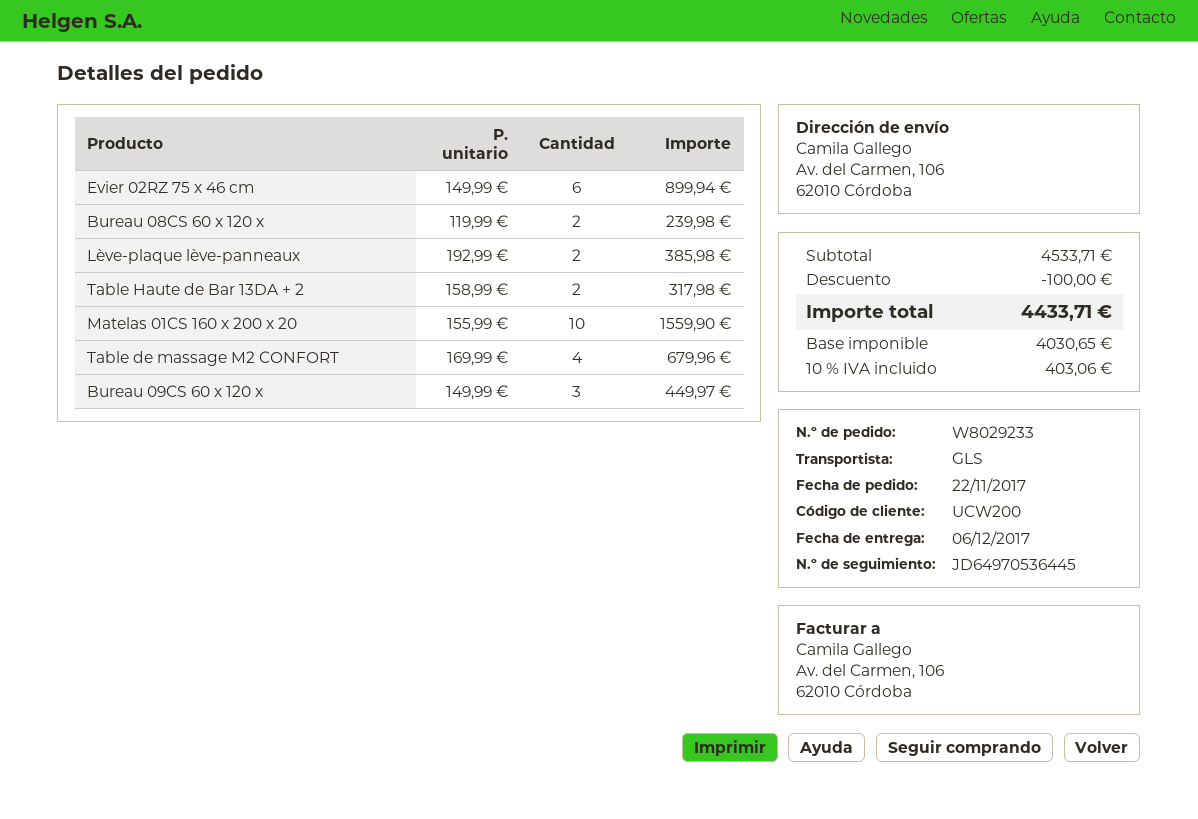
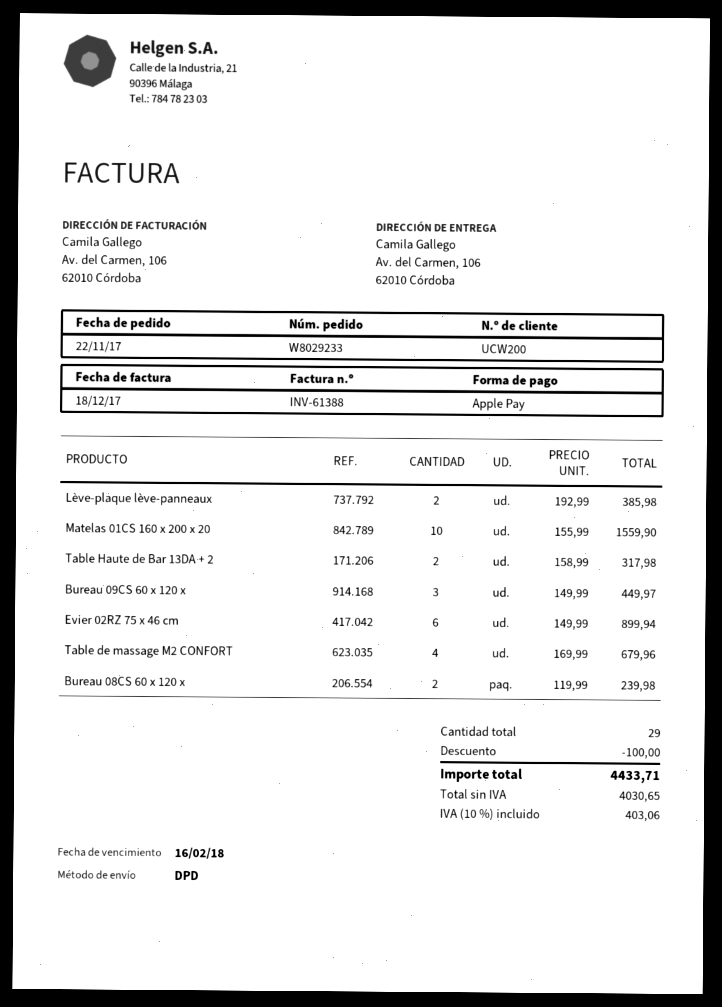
shipping method: GLS -> DPD

